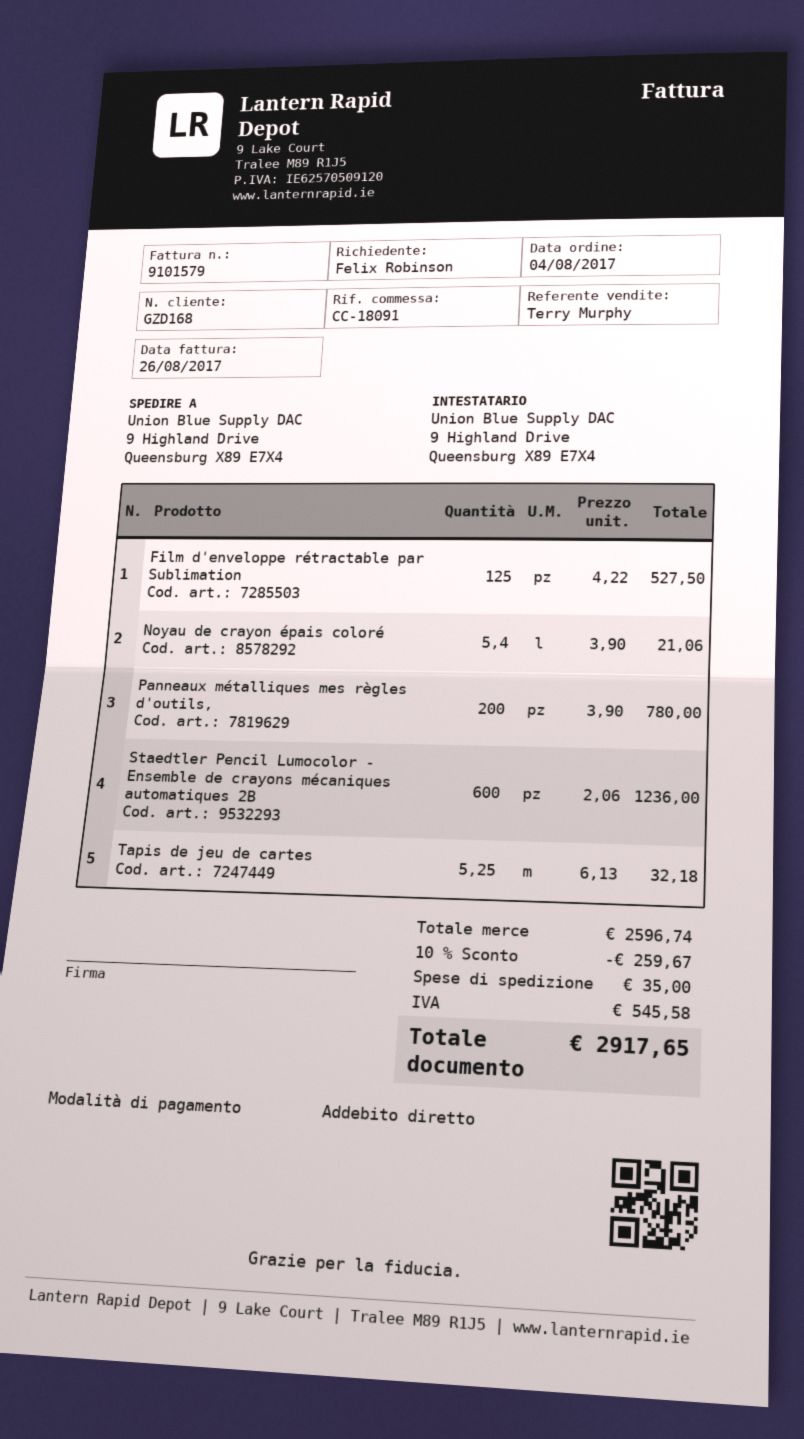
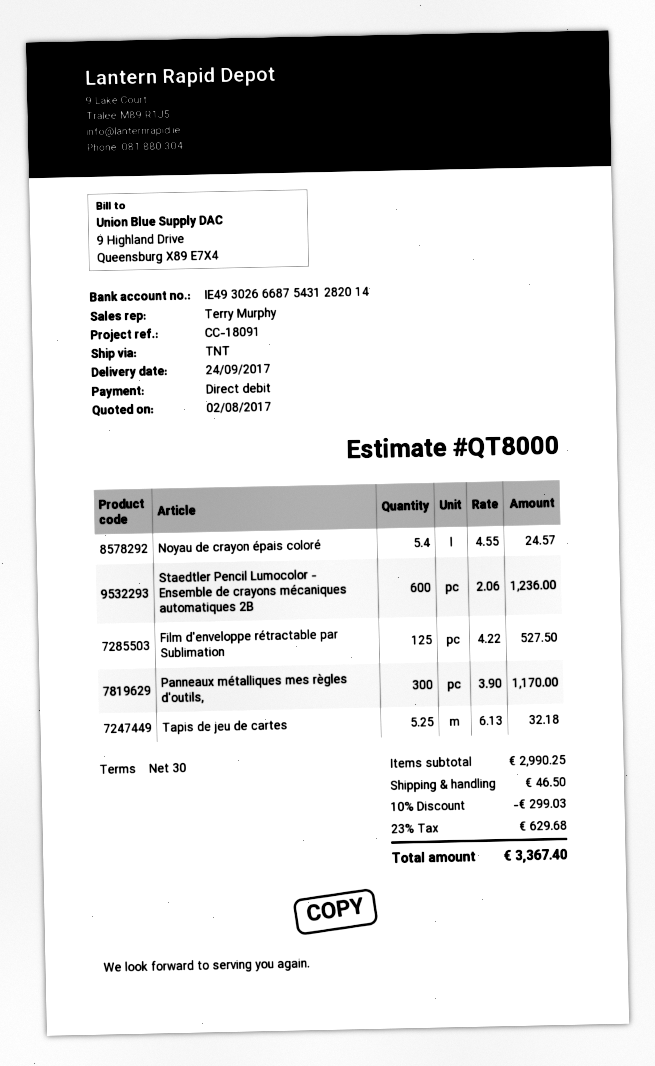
Noyau de crayon épais coloré: 5.4 x 3.90 = 21.06 -> 5.4 x 4.55 = 24.57
Panneaux métalliques mes règles d'outils,: 200 x 3.90 = 780.00 -> 300 x 3.90 = 1170.00
subtotal: 2596.74 -> 2990.25
discount: 10% = 259.67 -> 10% = 299.03
shipping: 35.00 -> 46.50
tax: 545.58 -> 629.68
total: 2917.65 -> 3367.40

